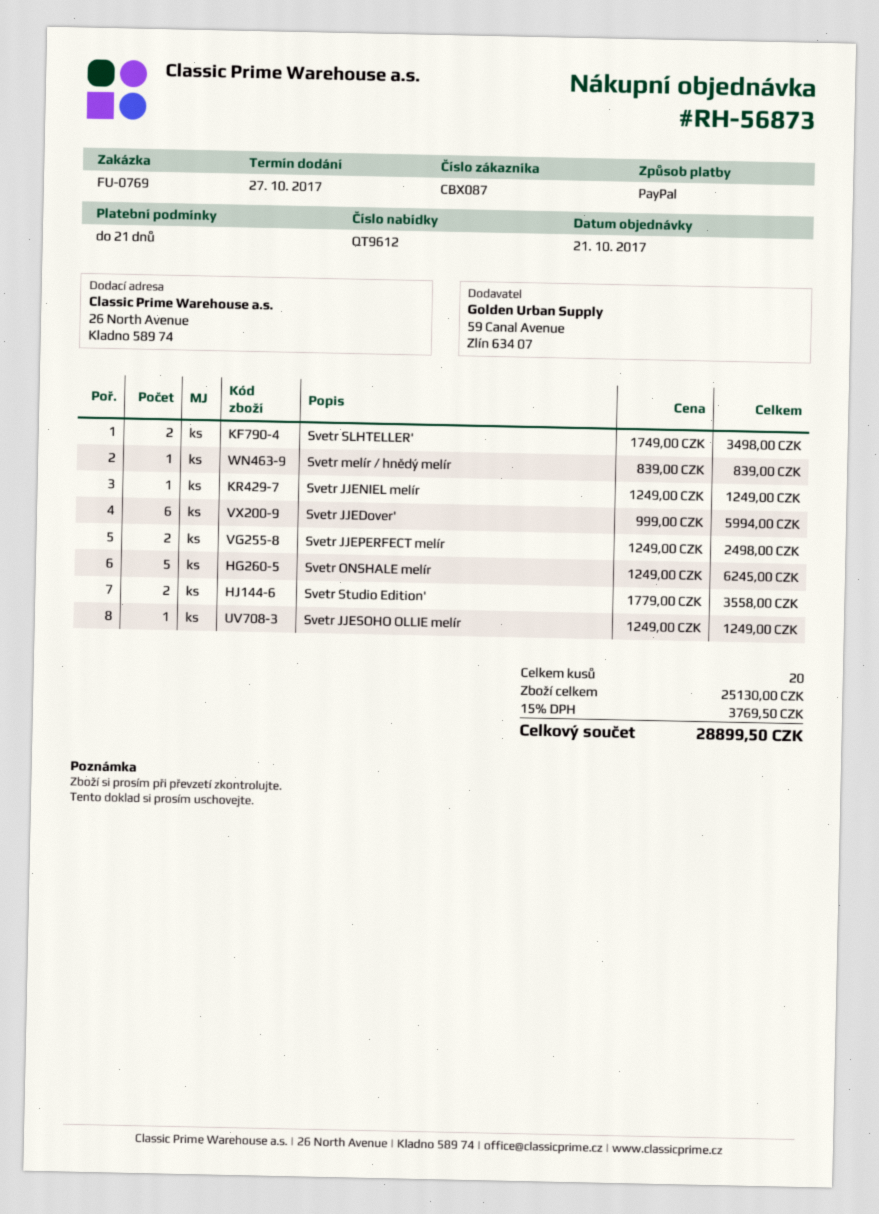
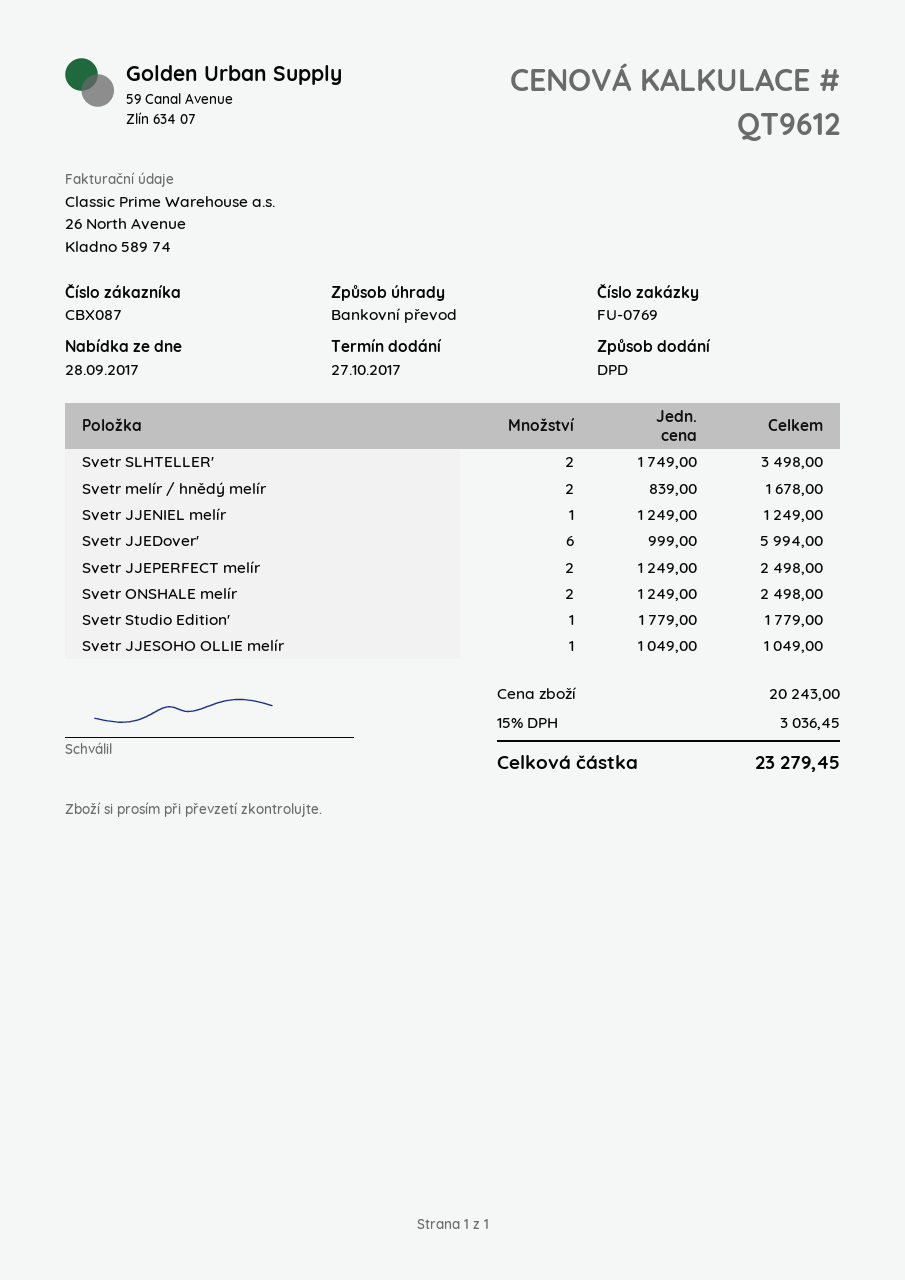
payment method: PayPal -> bank transfer
Svetr melír / hnědý melír: 1 x 839.00 = 839.00 -> 2 x 839.00 = 1678.00
Svetr ONSHALE melír: 5 x 1249.00 = 6245.00 -> 2 x 1249.00 = 2498.00
Svetr Studio Edition': 2 x 1779.00 = 3558.00 -> 1 x 1779.00 = 1779.00
Svetr JJESOHO OLLIE melír: 1 x 1249.00 = 1249.00 -> 1 x 1049.00 = 1049.00
subtotal: 25130.00 -> 20243.00
tax: 15% = 3769.50 -> 15% = 3036.45
total: 28899.50 -> 23279.45

